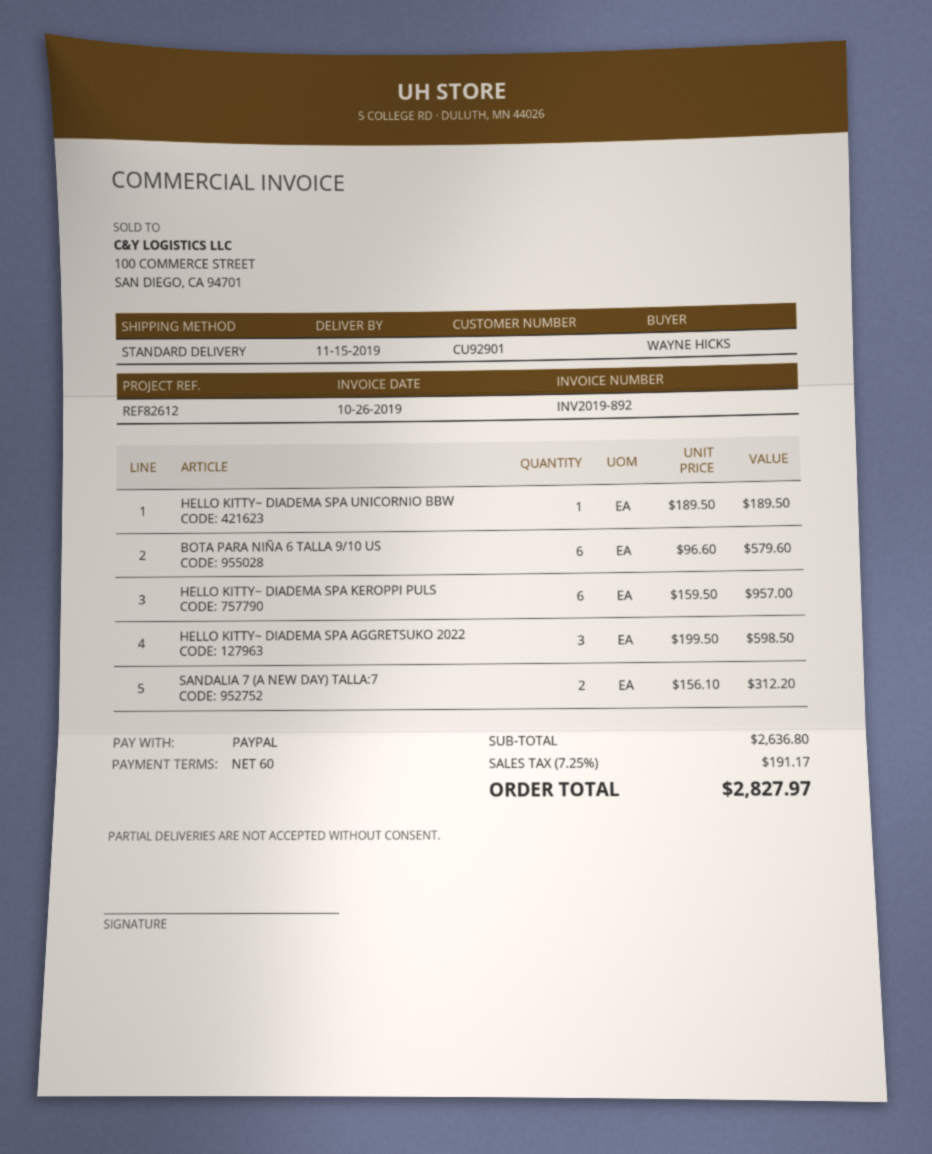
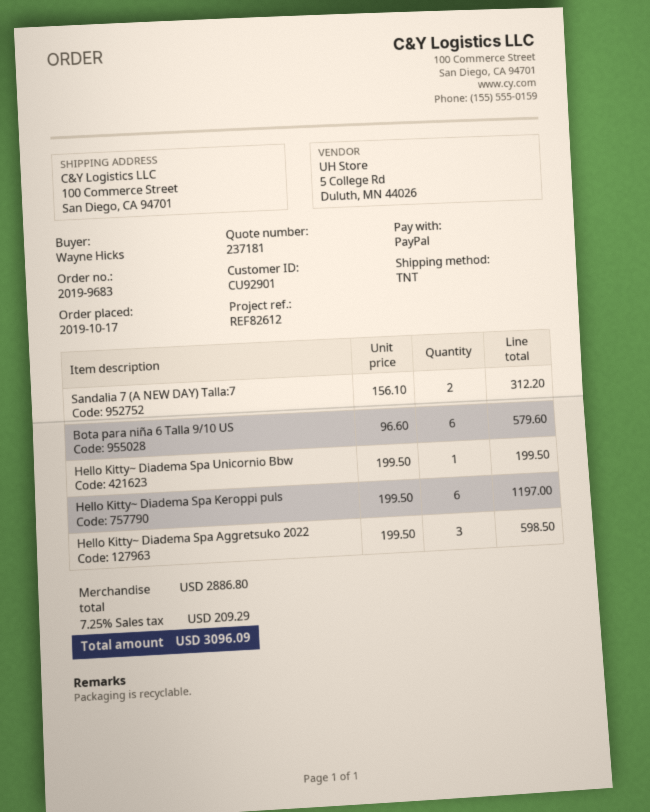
shipping method: standard -> TNT
HELLO KITTY~ DIADEMA SPA UNICORNIO BBW: 1 x 189.50 = 189.50 -> 1 x 199.50 = 199.50
HELLO KITTY~ DIADEMA SPA KEROPPI PULS: 6 x 159.50 = 957.00 -> 6 x 199.50 = 1197.00
subtotal: 2636.80 -> 2886.80
tax: 7.25% = 191.17 -> 7.25% = 209.29
total: 2827.97 -> 3096.09

